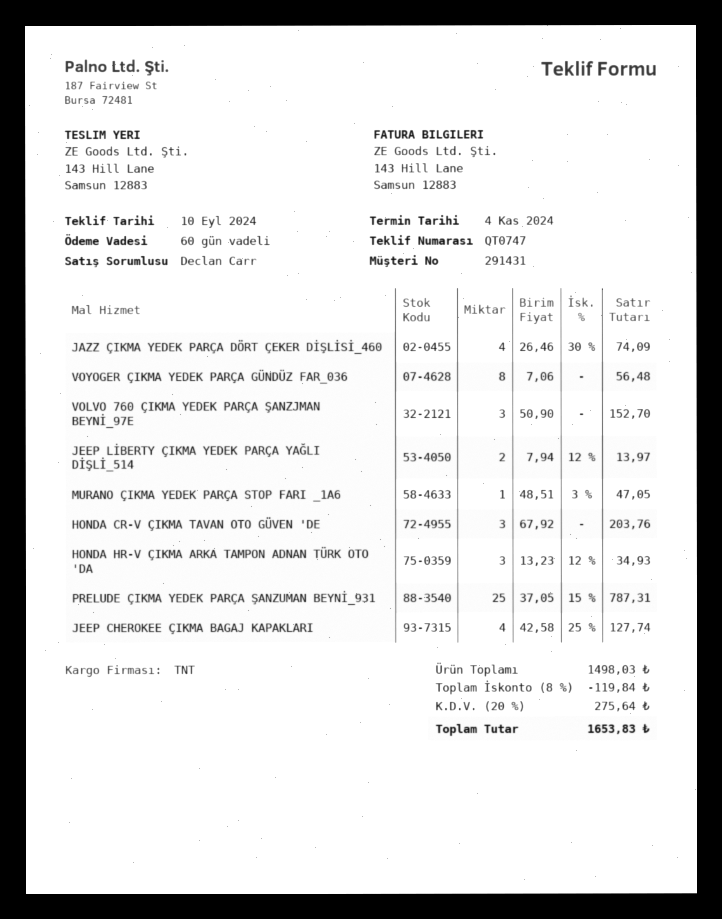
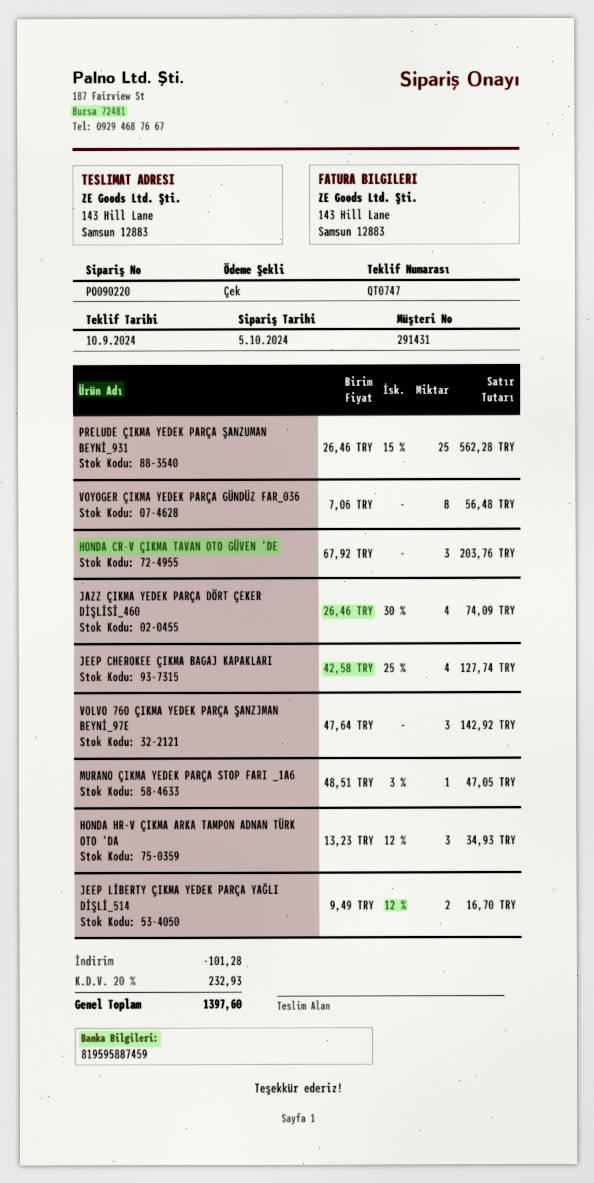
VOLVO 760 ÇIKMA YEDEK PARÇA ŞANZJMAN BEYNİ_97E: 3 x 50.90 = 152.70 -> 3 x 47.64 = 142.92
JEEP LİBERTY ÇIKMA YEDEK PARÇA YAĞLI DİŞLİ_514: 2 x 7.94 - 12% = 13.97 -> 2 x 9.49 - 12% = 16.70
PRELUDE ÇIKMA YEDEK PARÇA ŞANZUMAN BEYNİ_931: 25 x 37.05 - 15% = 787.31 -> 25 x 26.46 - 15% = 562.28
discount: 119.84 -> 101.28
tax: 20% = 275.64 -> 20% = 232.93
total: 1653.83 -> 1397.60

